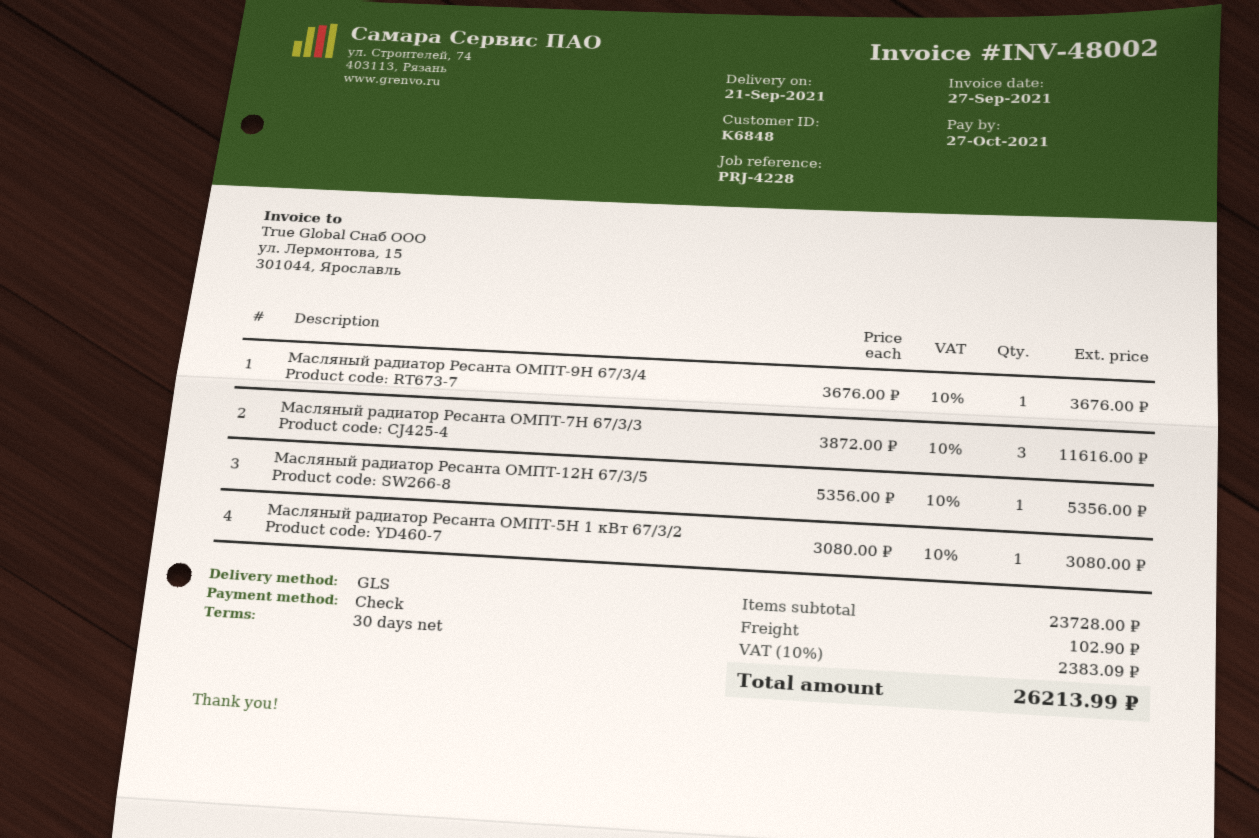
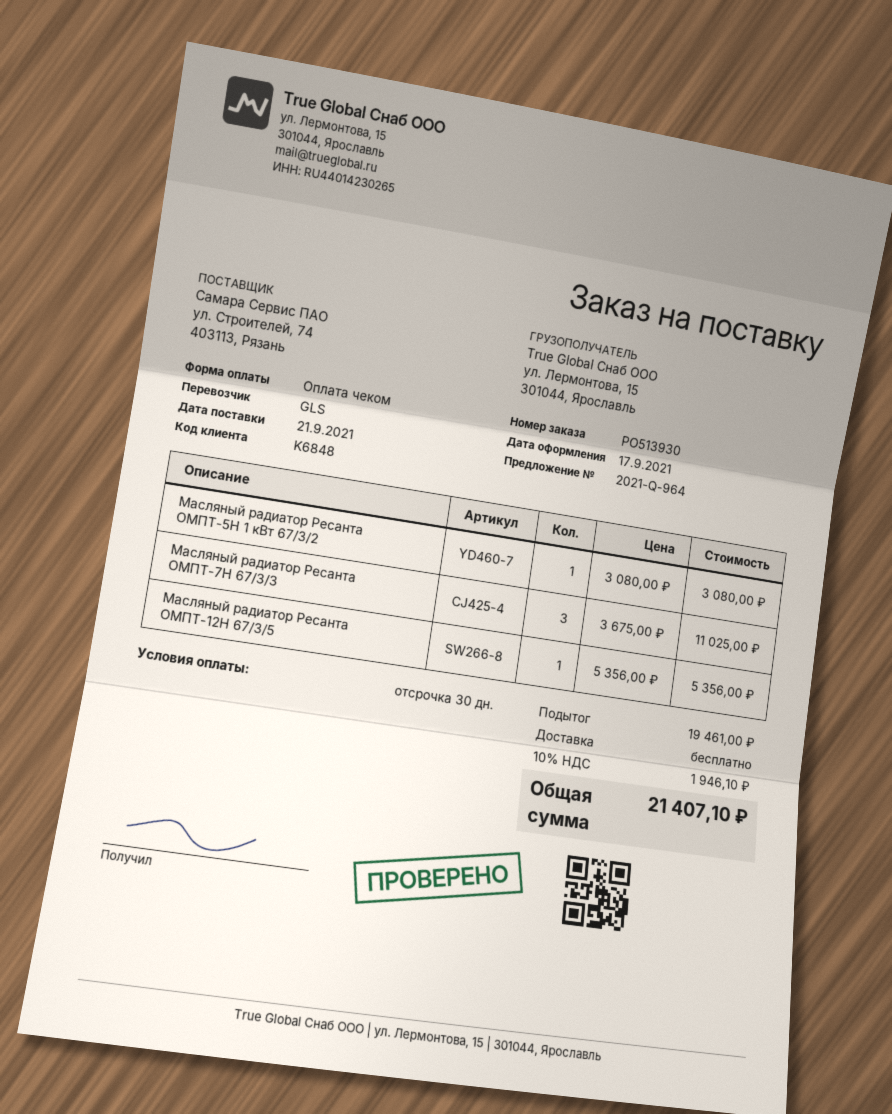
Масляный радиатор Ресанта ОМПТ-9Н 67/3/4: 1 x 3676.00 = 3676.00 -> none
Масляный радиатор Ресанта ОМПТ-7Н 67/3/3: 3 x 3872.00 = 11616.00 -> 3 x 3675.00 = 11025.00
subtotal: 23728.00 -> 19461.00
shipping: 102.90 -> 0.00
tax: 10% = 2383.09 -> 10% = 1946.10
total: 26213.99 -> 21407.10

